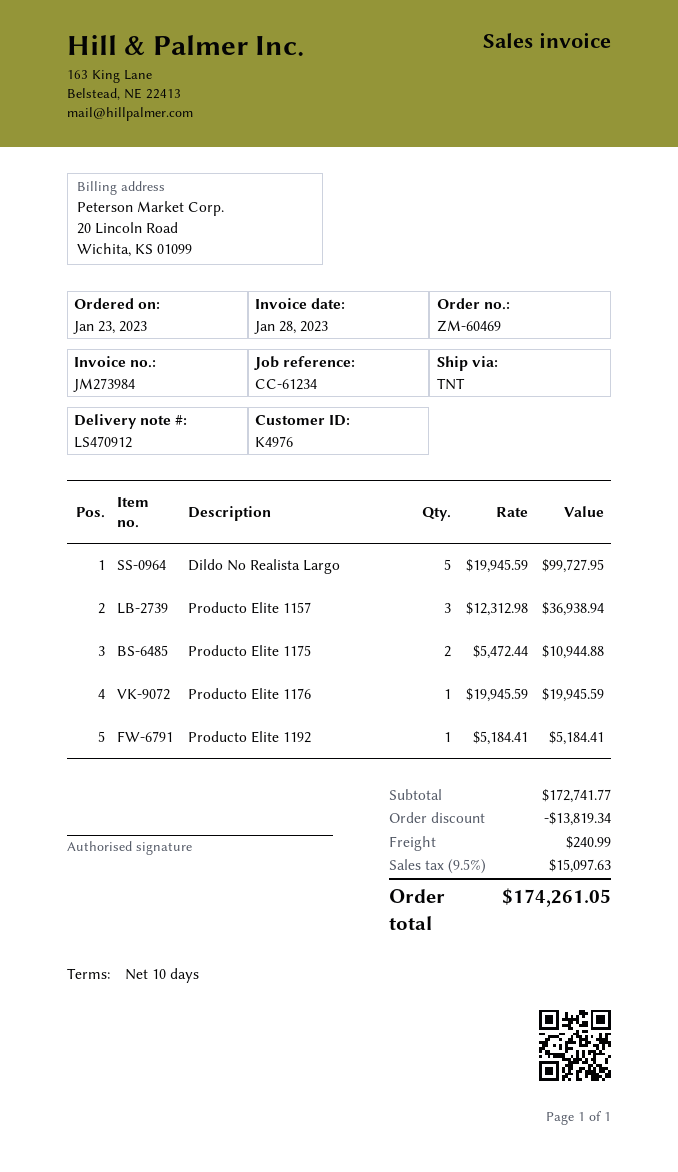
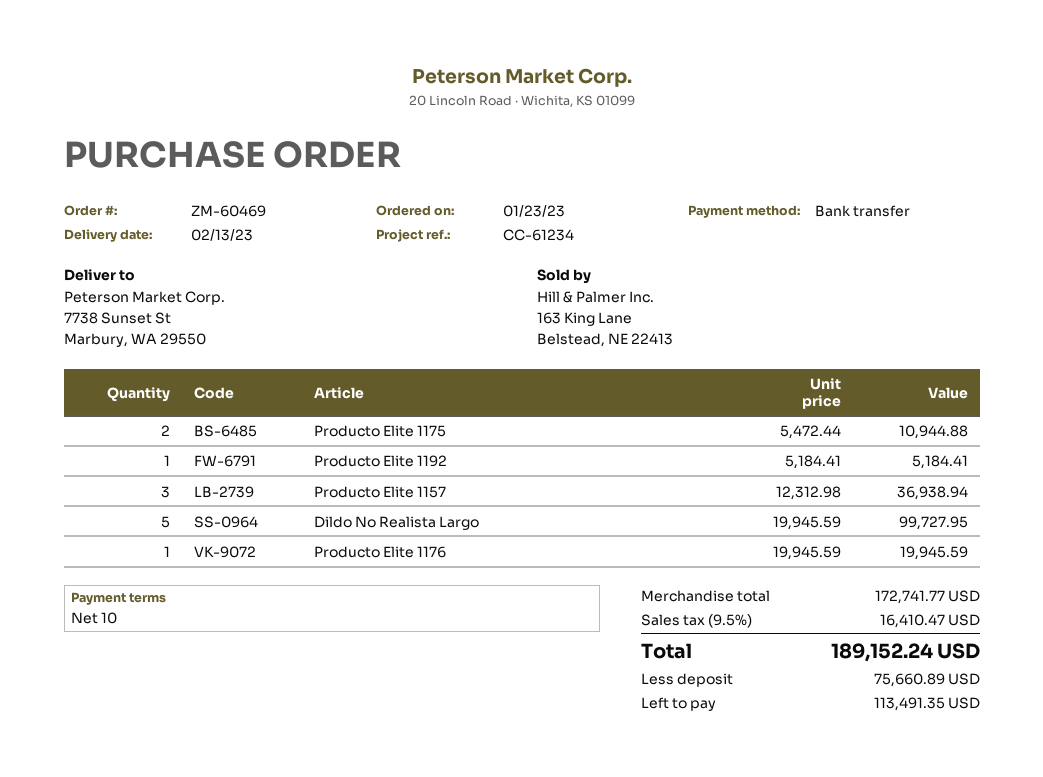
discount: 13819.34 -> none
shipping: 240.99 -> none
tax: 9.5% = 15097.63 -> 9.5% = 16410.47
total: 174261.05 -> 189152.24

